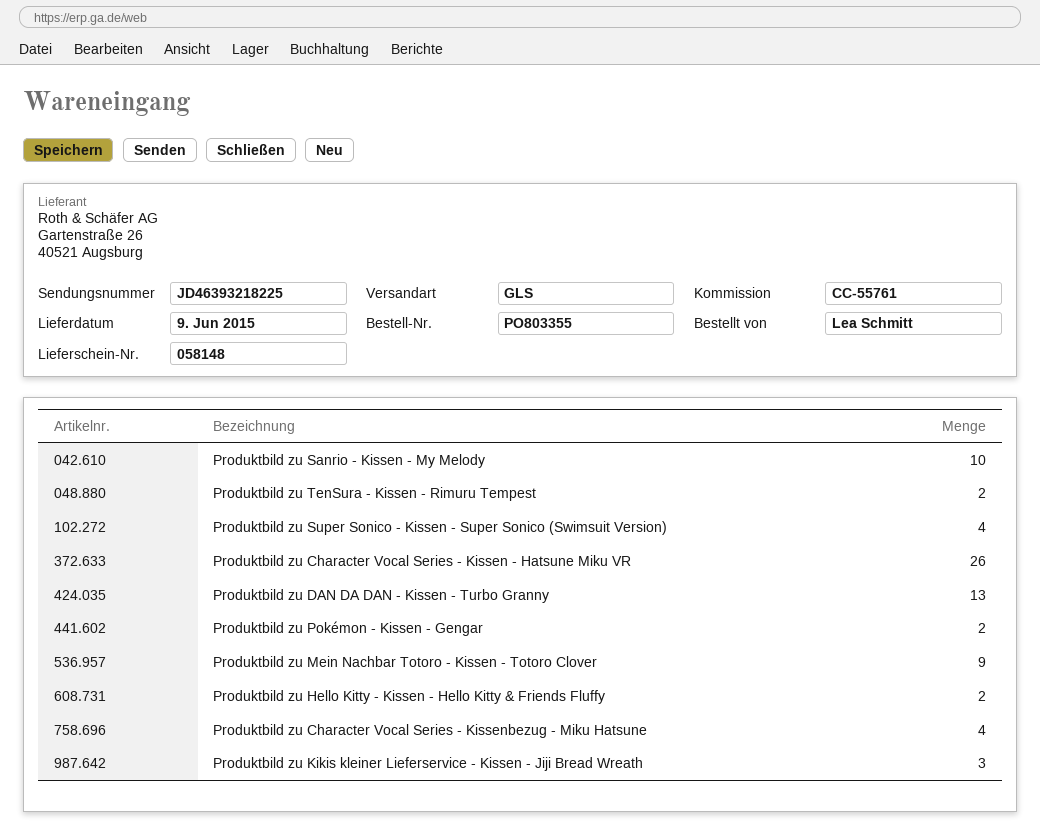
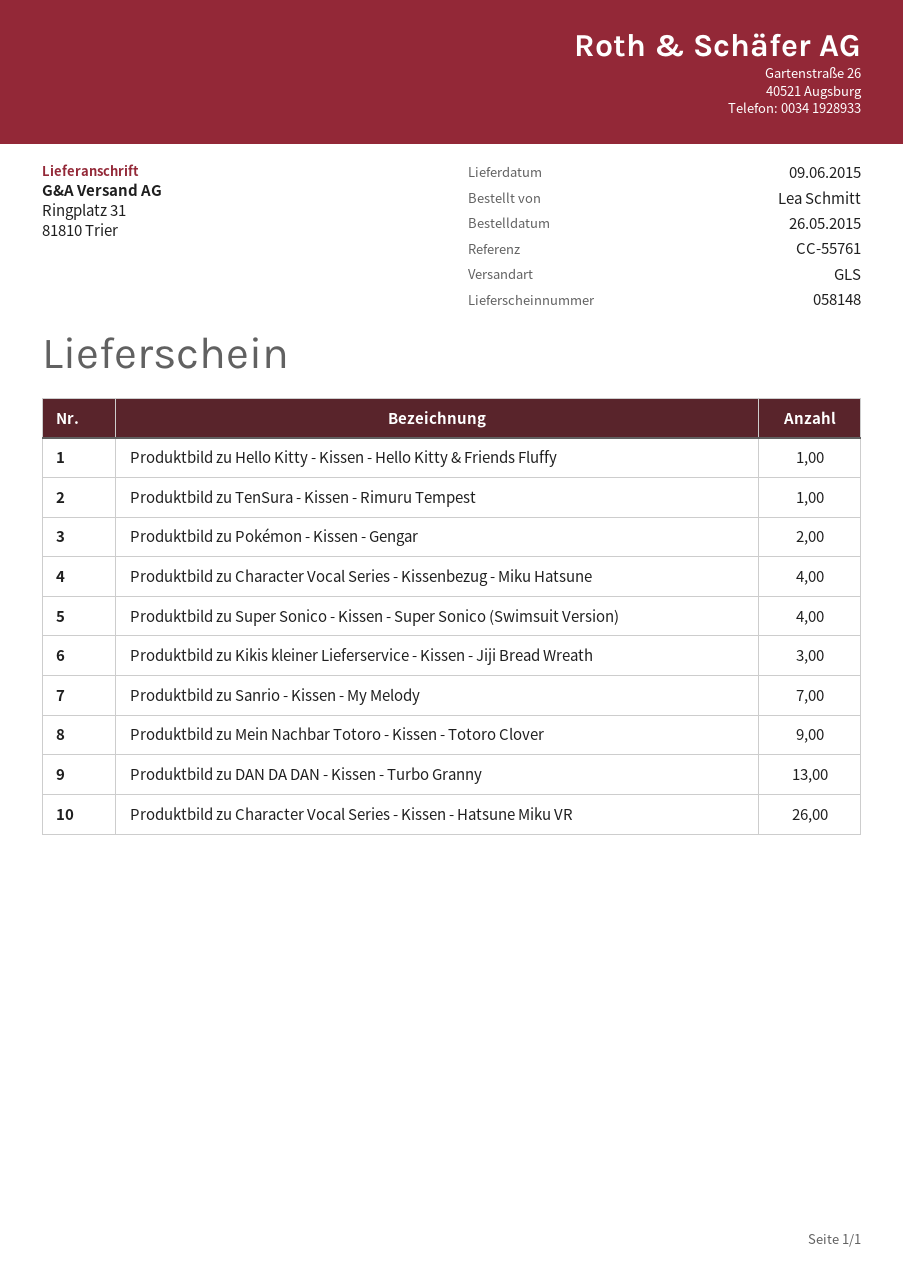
Produktbild zu Sanrio - Kissen - My Melody: 10 -> 7
Produktbild zu TenSura - Kissen - Rimuru Tempest: 2 -> 1
Produktbild zu Hello Kitty - Kissen - Hello Kitty & Friends Fluffy: 2 -> 1

